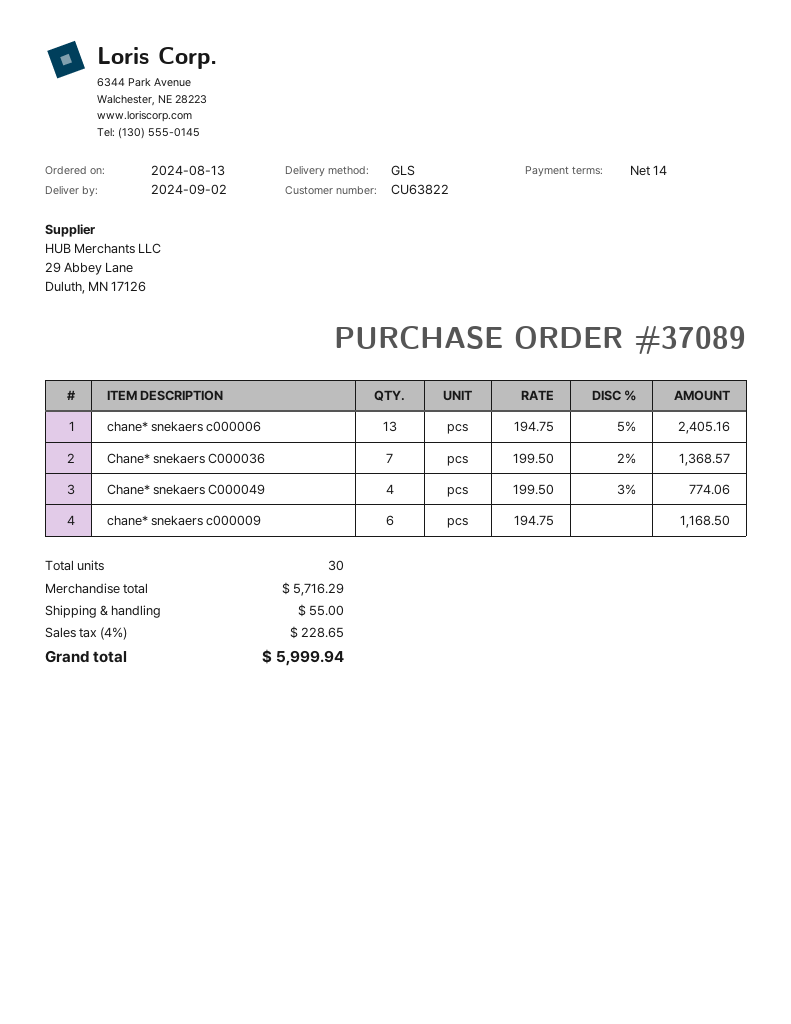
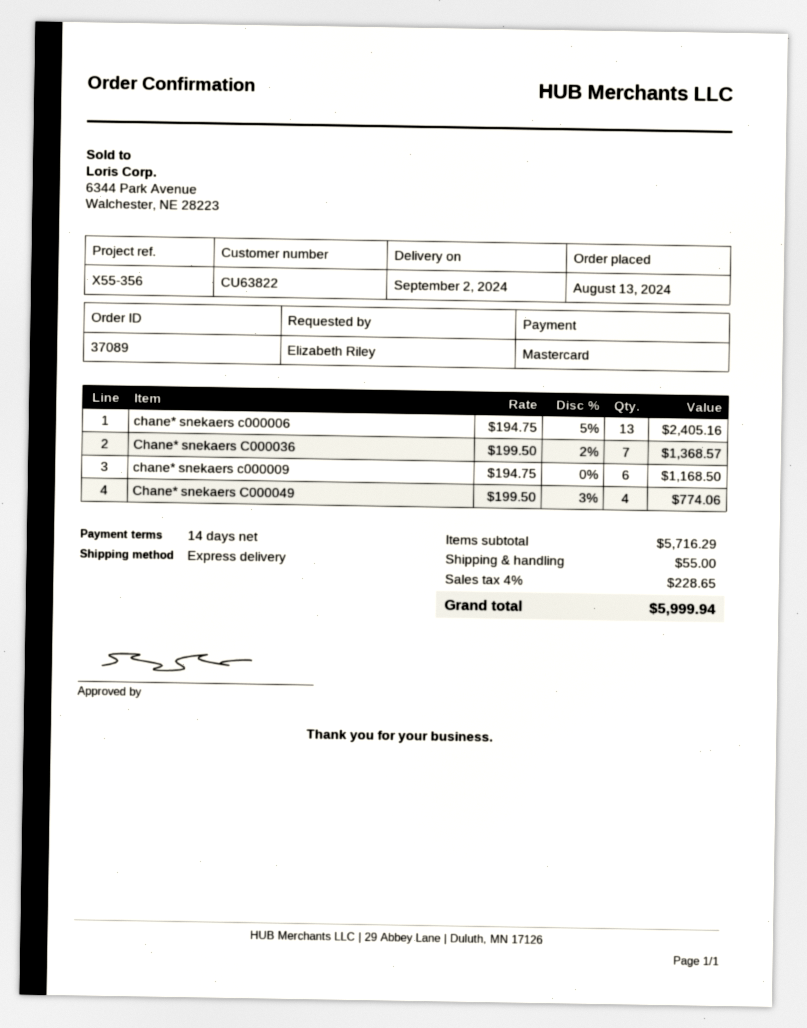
shipping method: GLS -> express

